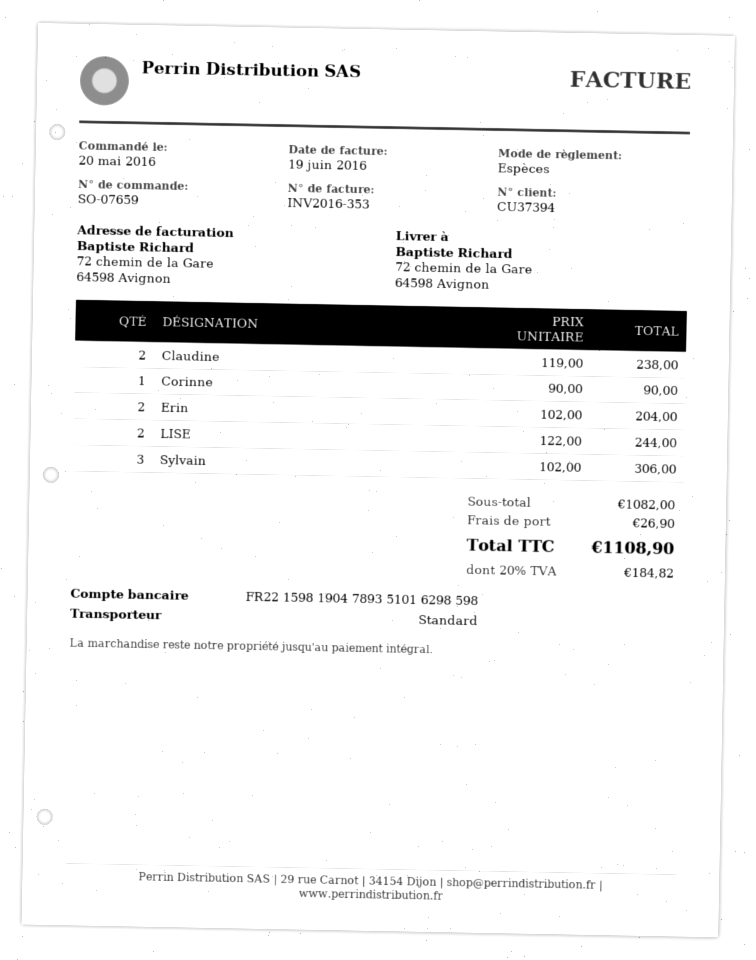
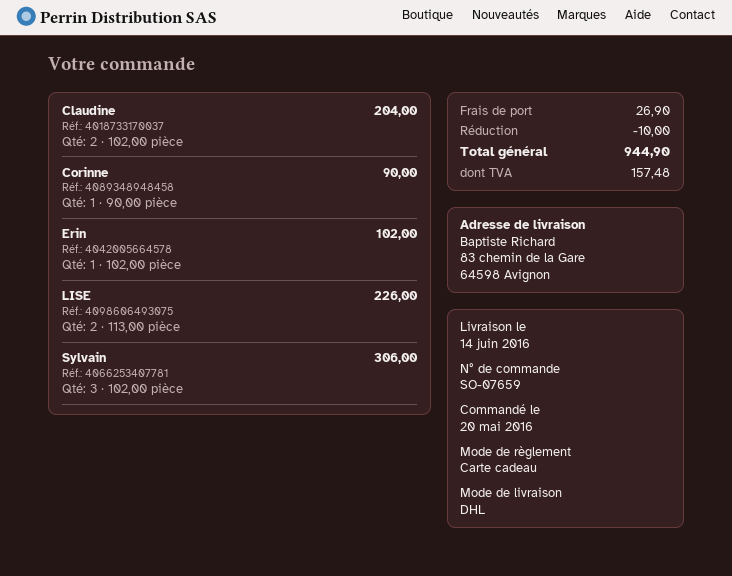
payment method: cash -> gift card
shipping method: standard -> DHL
ship to: 72 chemin de la Gare, 64598 Avignon -> 83 chemin de la Gare, 64598 Avignon
Claudine: 2 x 119.00 = 238.00 -> 2 x 102.00 = 204.00
Erin: 2 x 102.00 = 204.00 -> 1 x 102.00 = 102.00
LISE: 2 x 122.00 = 244.00 -> 2 x 113.00 = 226.00
discount: none -> 10.00
tax: 184.82 -> 157.48
total: 1108.90 -> 944.90

